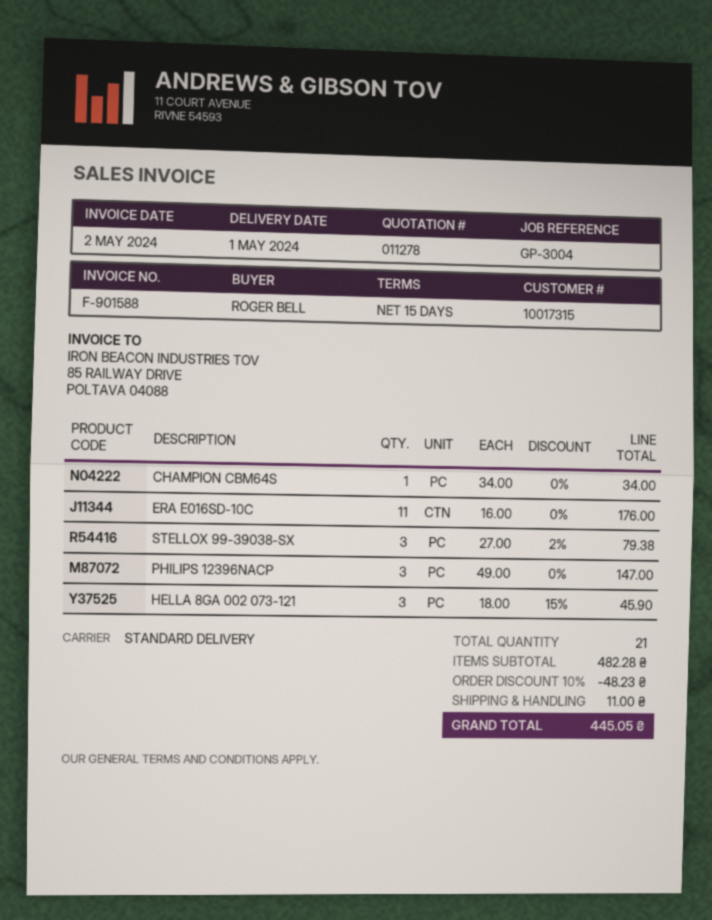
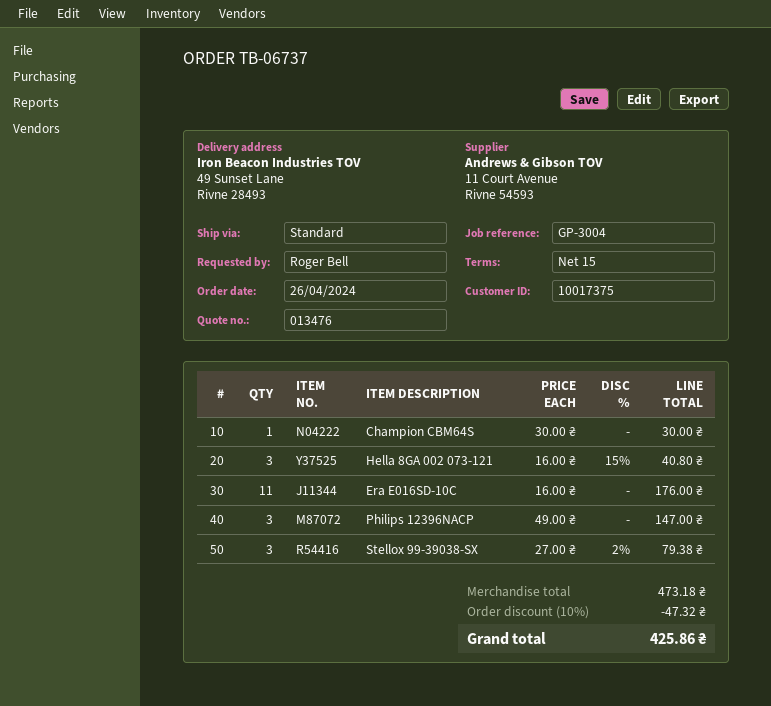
quote number: 011278 -> 013476
customer number: 10017315 -> 10017375
CHAMPION CBM64S: 1 x 34.00 = 34.00 -> 1 x 30.00 = 30.00
HELLA 8GA 002 073-121: 3 x 18.00 - 15% = 45.90 -> 3 x 16.00 - 15% = 40.80
subtotal: 482.28 -> 473.18
discount: 10% = 48.23 -> 10% = 47.32
shipping: 11.00 -> none
total: 445.05 -> 425.86

